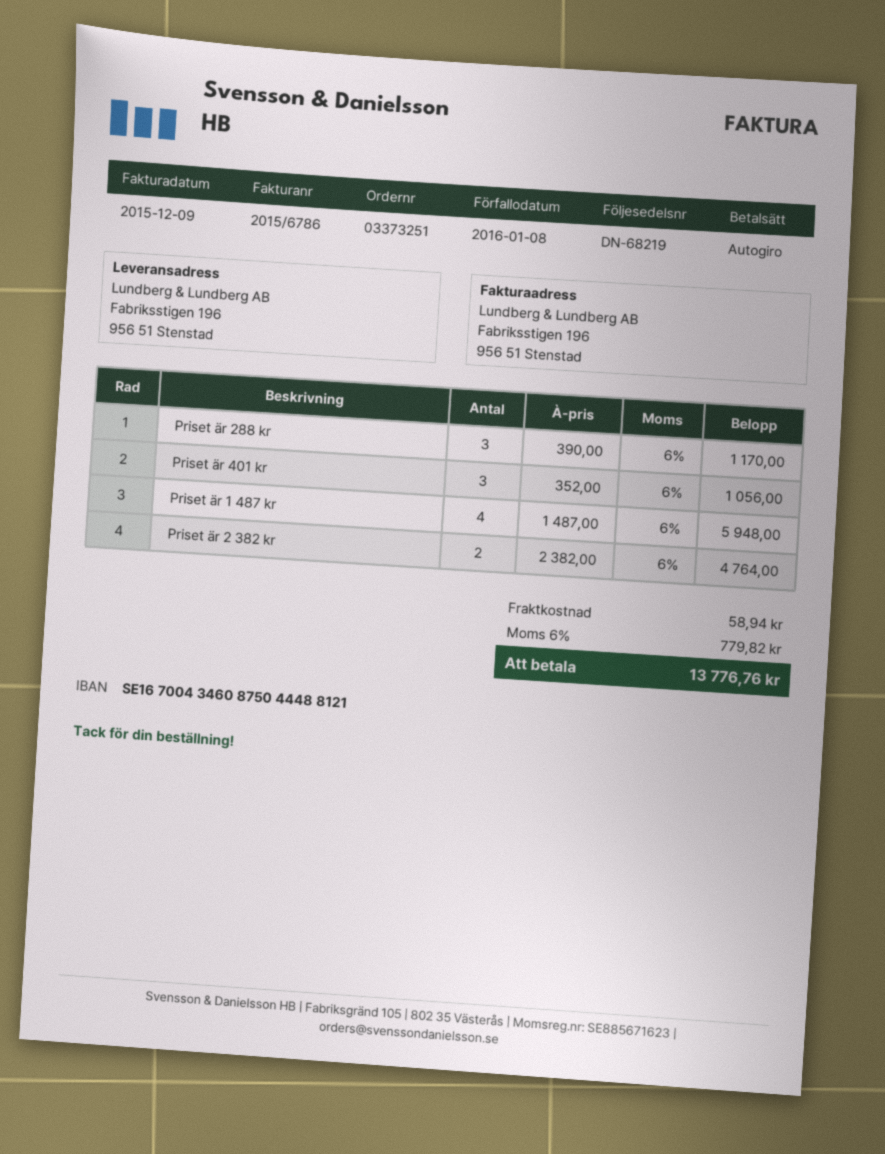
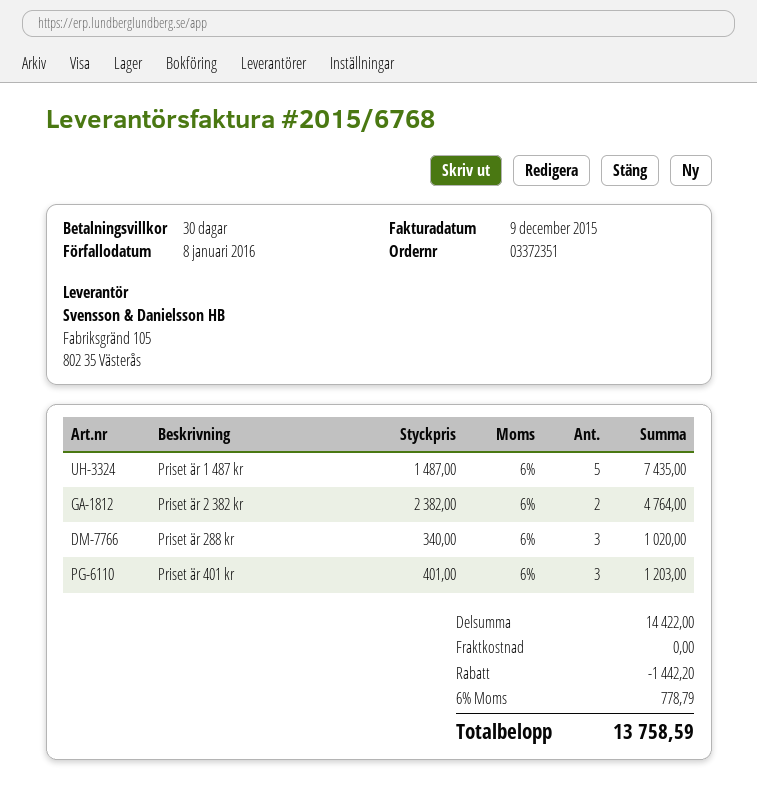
order number: 03373251 -> 03372351
invoice number: 2015/6786 -> 2015/6768
Priset är 288 kr: 3 x 390.00 = 1170.00 -> 3 x 340.00 = 1020.00
Priset är 401 kr: 3 x 352.00 = 1056.00 -> 3 x 401.00 = 1203.00
Priset är 1 487 kr: 4 x 1487.00 = 5948.00 -> 5 x 1487.00 = 7435.00
discount: none -> 1442.20
shipping: 58.94 -> 0.00
tax: 6% = 779.82 -> 6% = 778.79
total: 13776.76 -> 13758.59

